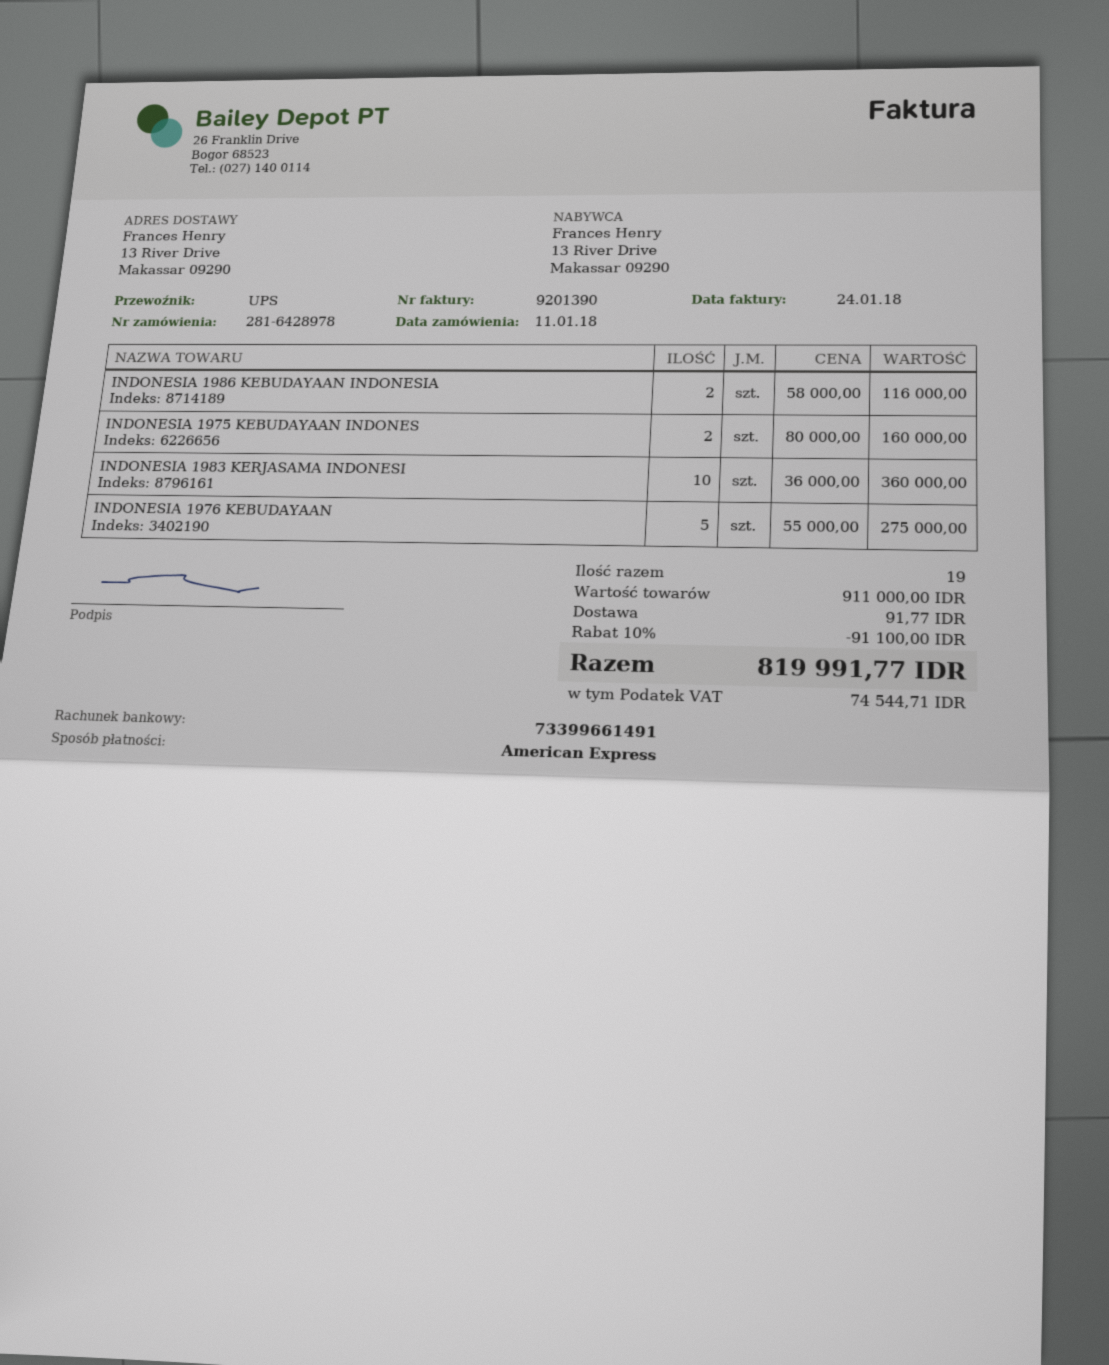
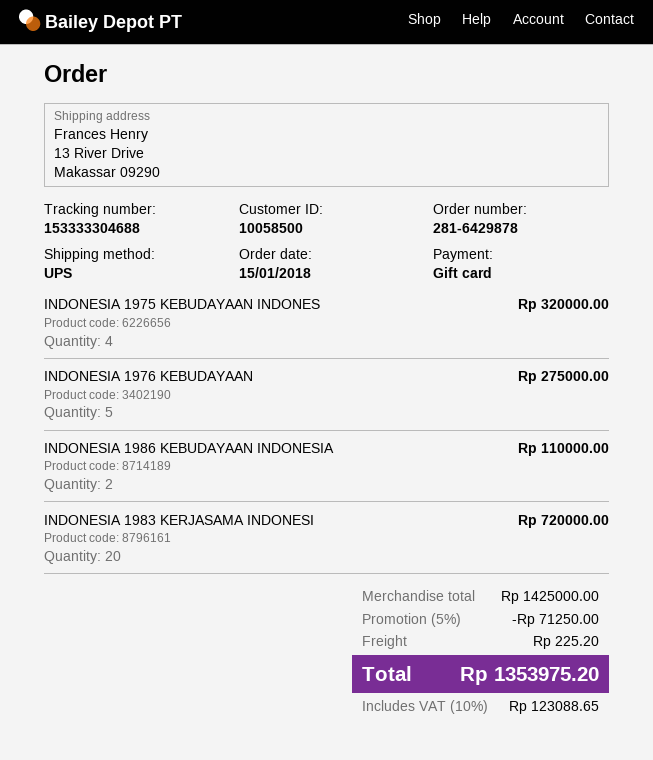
order number: 281-6428978 -> 281-6429878
order date: 2018-01-11 -> 2018-01-15
payment method: American Express -> gift card
INDONESIA 1986 KEBUDAYAAN INDONESIA: 2 for 116000.00 -> 2 for 110000.00
INDONESIA 1975 KEBUDAYAAN INDONES: 2 for 160000.00 -> 4 for 320000.00
INDONESIA 1983 KERJASAMA INDONESI: 10 for 360000.00 -> 20 for 720000.00
subtotal: 911000.00 -> 1425000.00
discount: 10% = 91100.00 -> 5% = 71250.00
shipping: 91.77 -> 225.20
tax: 74544.71 -> 123088.65
total: 819991.77 -> 1353975.20

